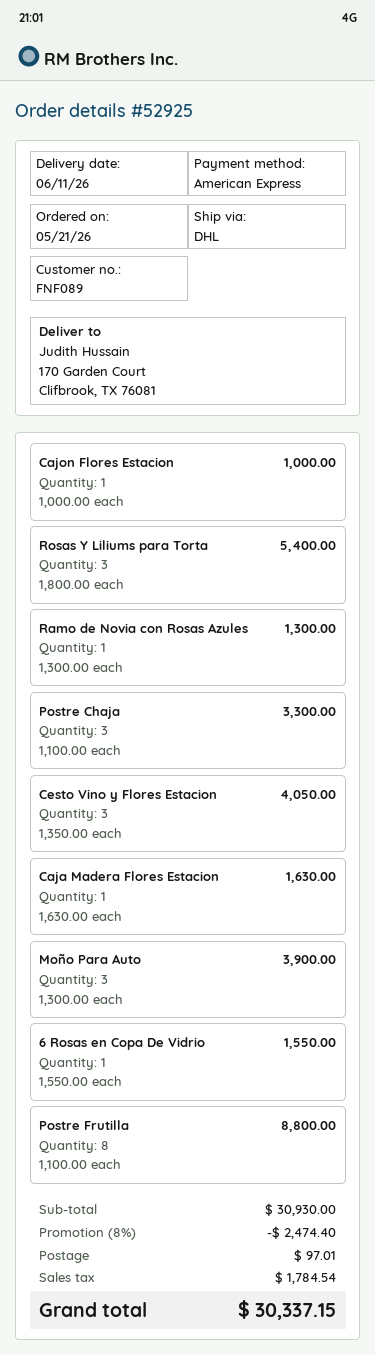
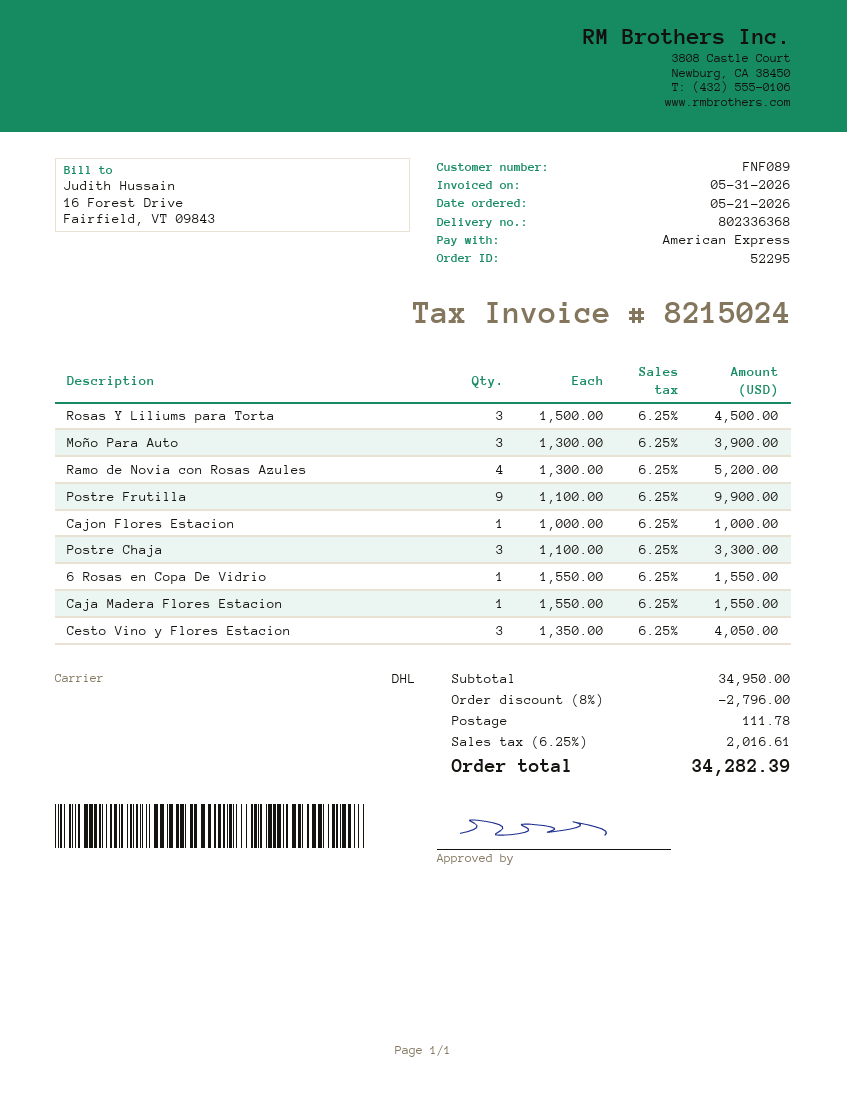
order number: 52925 -> 52295
Rosas Y Liliums para Torta: 3 x 1800.00 = 5400.00 -> 3 x 1500.00 = 4500.00
Ramo de Novia con Rosas Azules: 1 x 1300.00 = 1300.00 -> 4 x 1300.00 = 5200.00
Caja Madera Flores Estacion: 1 x 1630.00 = 1630.00 -> 1 x 1550.00 = 1550.00
Postre Frutilla: 8 x 1100.00 = 8800.00 -> 9 x 1100.00 = 9900.00
subtotal: 30930.00 -> 34950.00
discount: 8% = 2474.40 -> 8% = 2796.00
shipping: 97.01 -> 111.78
tax: 1784.54 -> 2016.61
total: 30337.15 -> 34282.39

